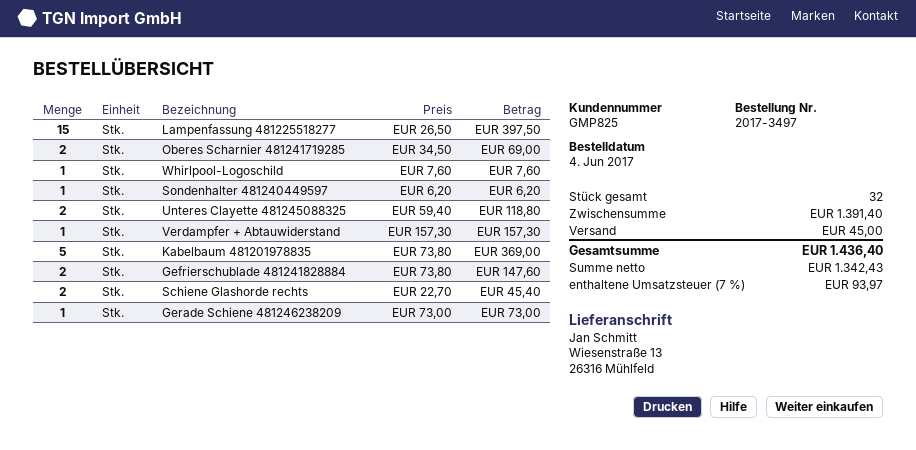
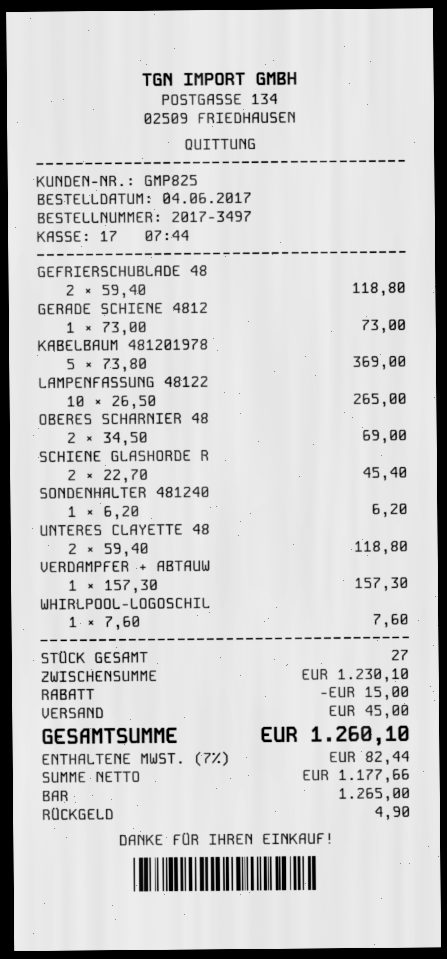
Lampenfassung 481225518277: 15 x 26.50 = 397.50 -> 10 x 26.50 = 265.00
Gefrierschublade 481241828884: 2 x 73.80 = 147.60 -> 2 x 59.40 = 118.80
total quantity: 32 -> 27
subtotal: 1391.40 -> 1230.10
discount: none -> 15.00
net: 1342.43 -> 1177.66
tax: 7% = 93.97 -> 7% = 82.44
total: 1436.40 -> 1260.10

